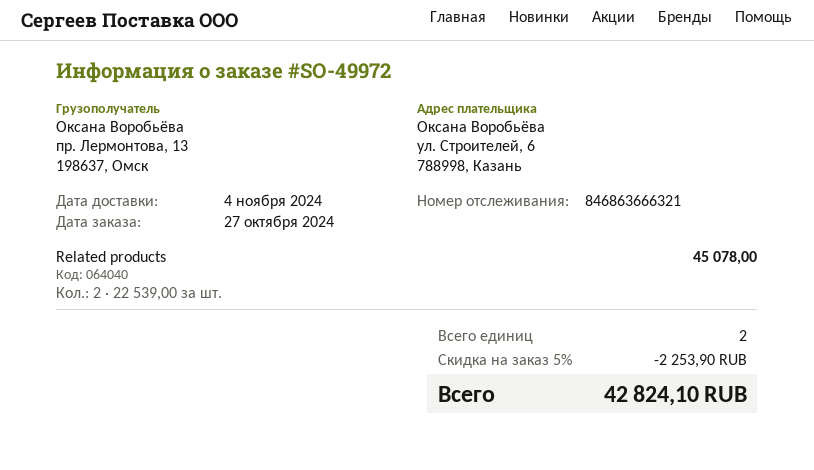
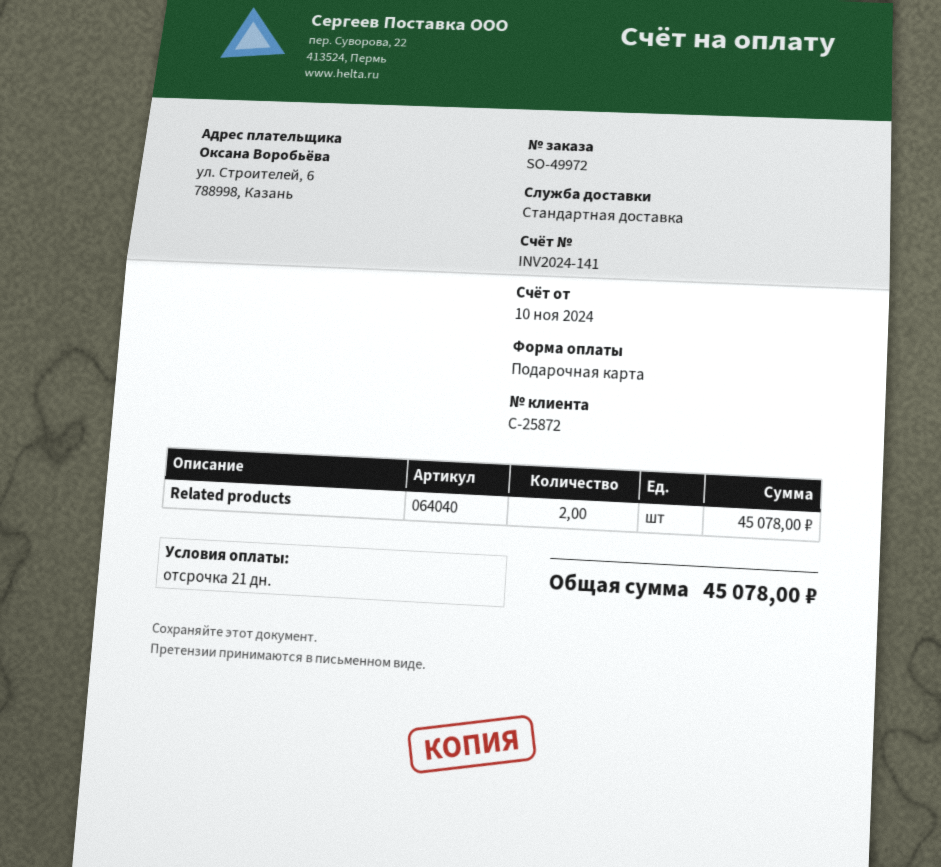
discount: 5% = 2253.90 -> none
total: 42824.10 -> 45078.00

